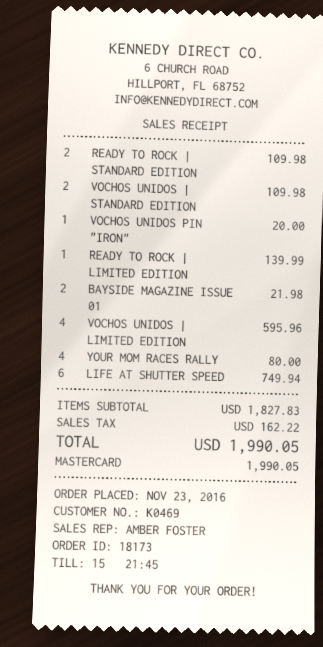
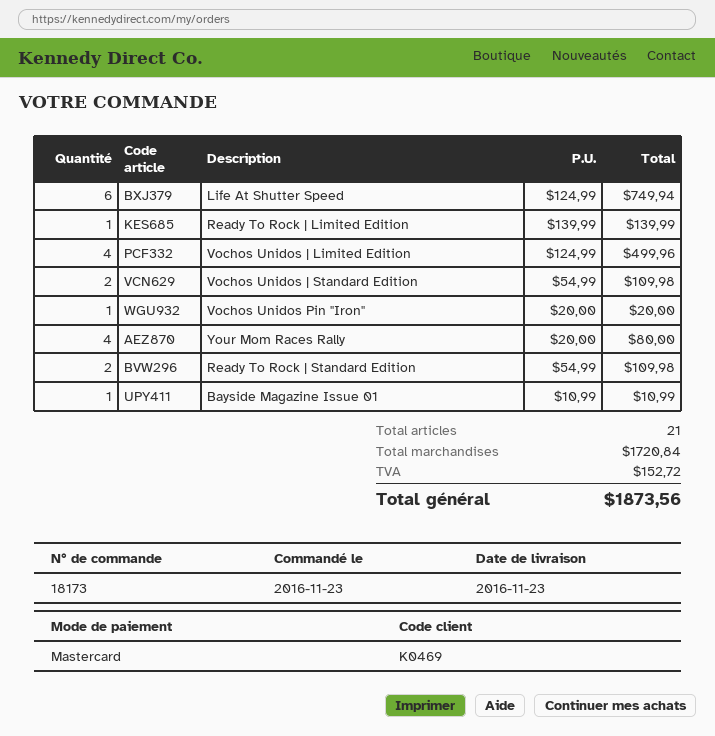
BAYSIDE MAGAZINE ISSUE 01: 2 for 21.98 -> 1 for 10.99
VOCHOS UNIDOS | LIMITED EDITION: 4 for 595.96 -> 4 for 499.96
subtotal: 1827.83 -> 1720.84
tax: 162.22 -> 152.72
total: 1990.05 -> 1873.56

